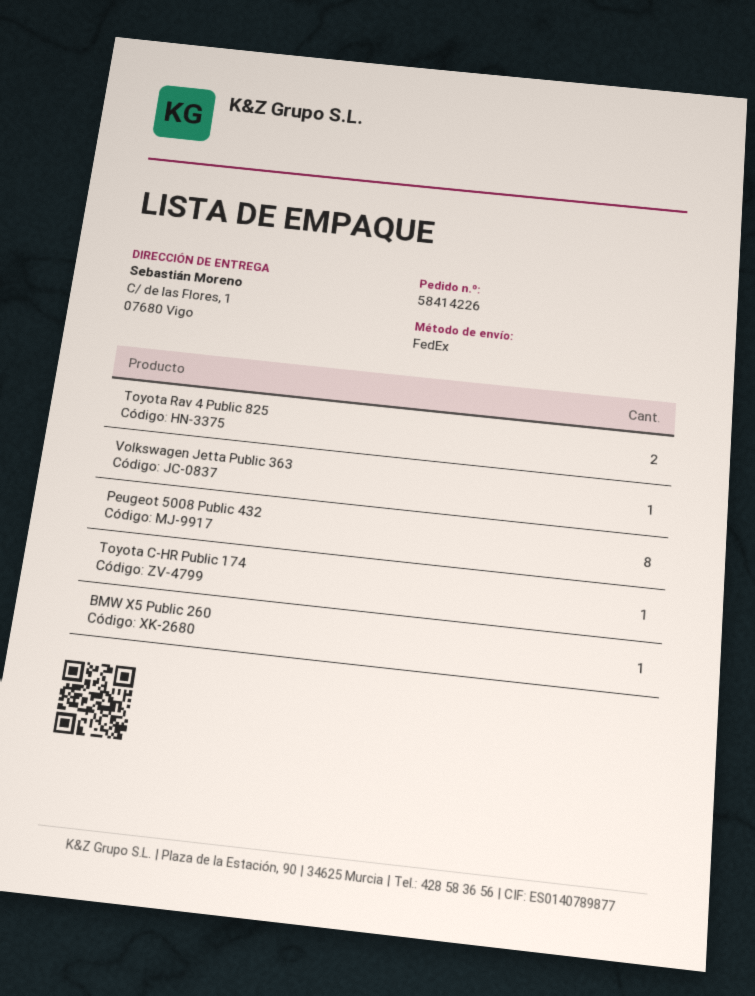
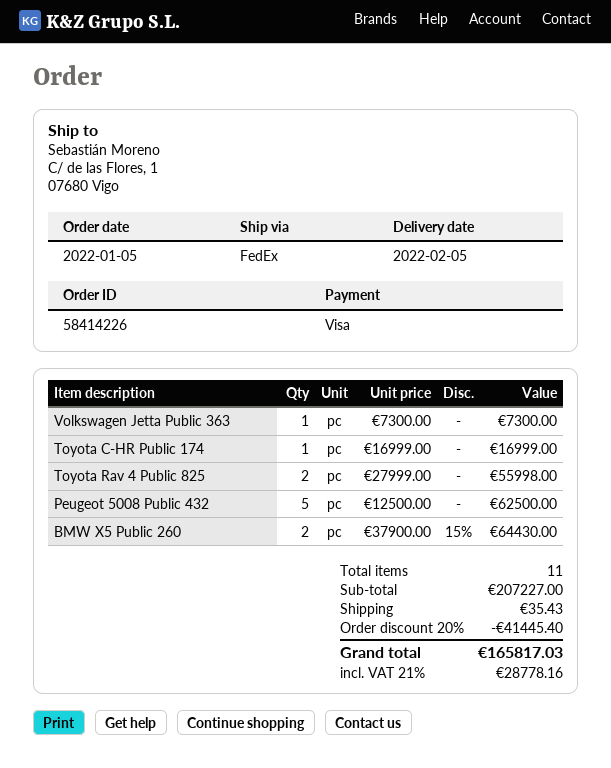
Peugeot 5008 Public 432: 8 -> 5
BMW X5 Public 260: 1 -> 2

